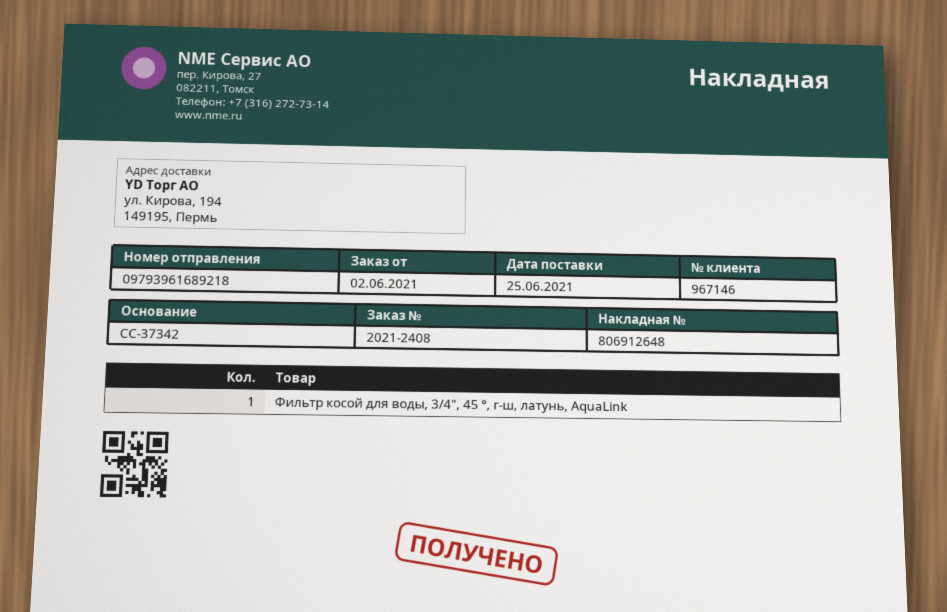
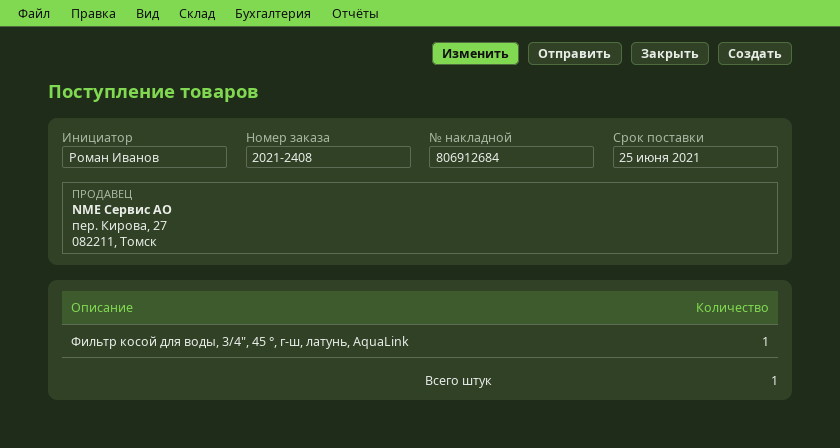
delivery note number: 806912648 -> 806912684

